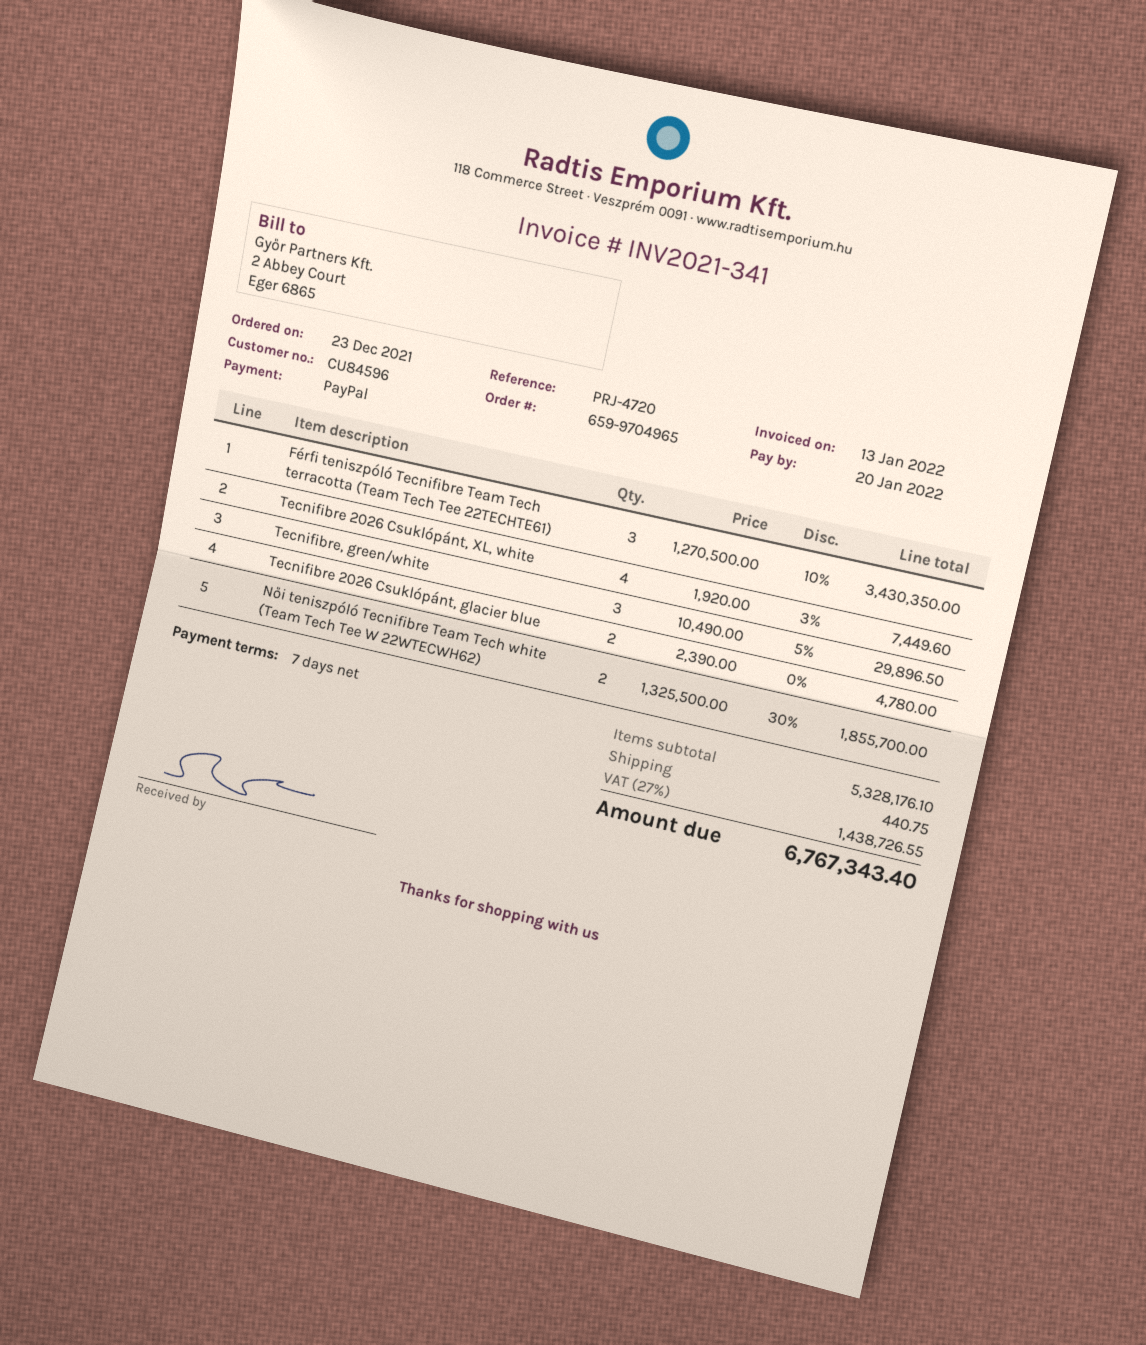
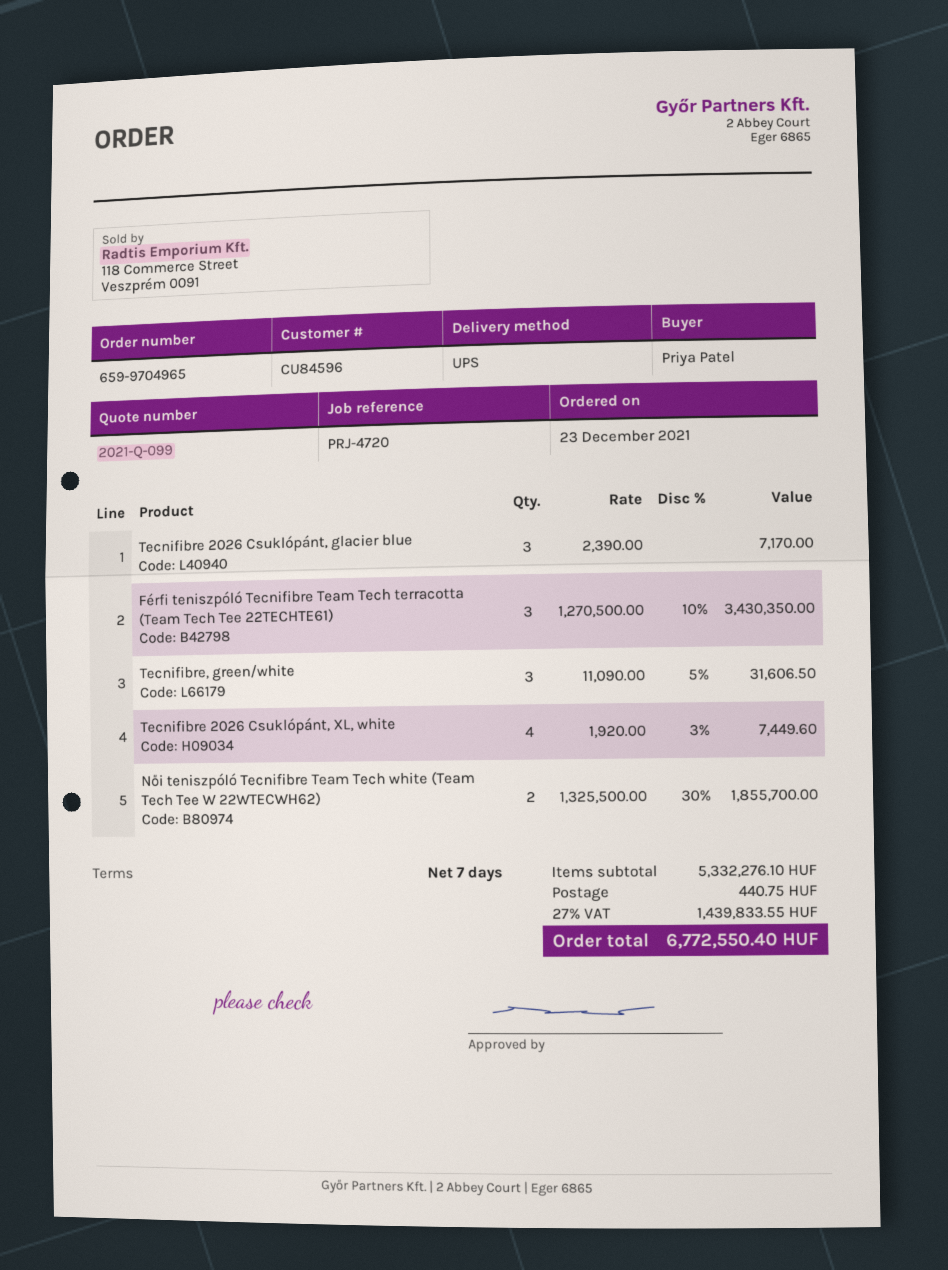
Tecnifibre, green/white: 3 x 10490.00 - 5% = 29896.50 -> 3 x 11090.00 - 5% = 31606.50
Tecnifibre 2026 Csuklópánt, glacier blue: 2 x 2390.00 = 4780.00 -> 3 x 2390.00 = 7170.00
subtotal: 5328176.10 -> 5332276.10
tax: 27% = 1438726.55 -> 27% = 1439833.55
total: 6767343.40 -> 6772550.40

